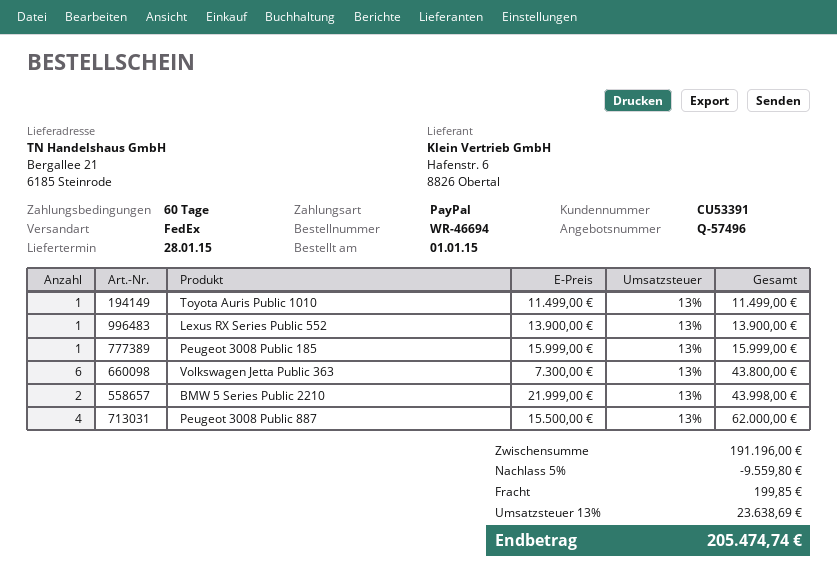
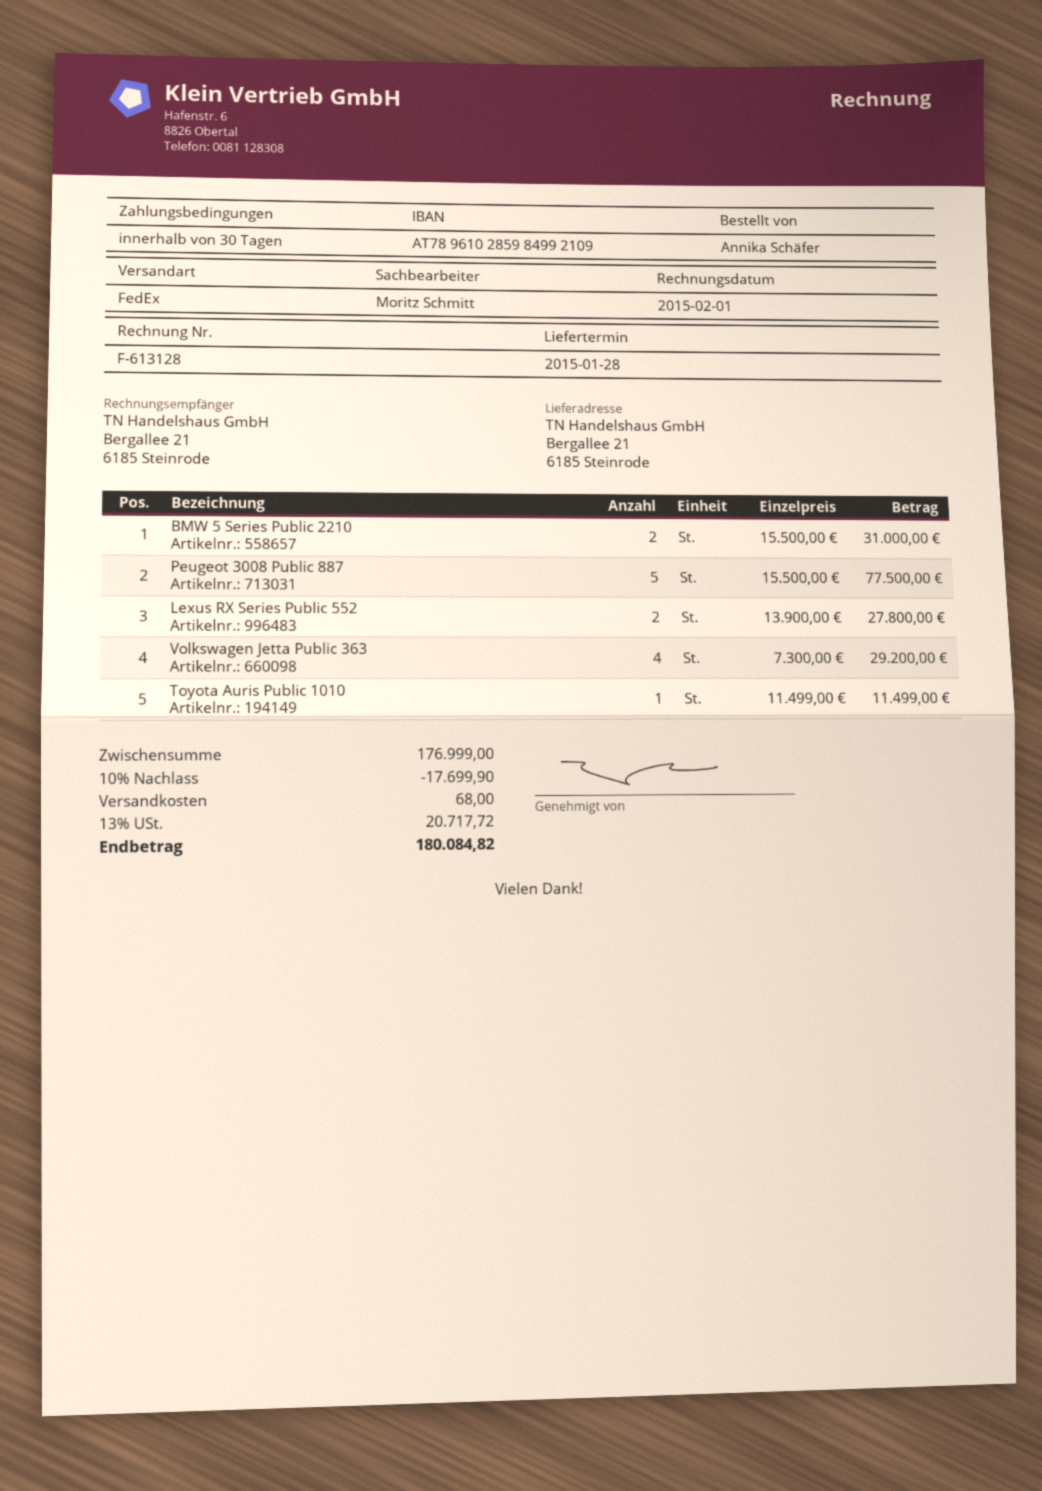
payment terms: 60 days -> 30 days
Lexus RX Series Public 552: 1 x 13900.00 = 13900.00 -> 2 x 13900.00 = 27800.00
Peugeot 3008 Public 185: 1 x 15999.00 = 15999.00 -> none
Volkswagen Jetta Public 363: 6 x 7300.00 = 43800.00 -> 4 x 7300.00 = 29200.00
BMW 5 Series Public 2210: 2 x 21999.00 = 43998.00 -> 2 x 15500.00 = 31000.00
Peugeot 3008 Public 887: 4 x 15500.00 = 62000.00 -> 5 x 15500.00 = 77500.00
subtotal: 191196.00 -> 176999.00
discount: 5% = 9559.80 -> 10% = 17699.90
shipping: 199.85 -> 68.00
tax: 13% = 23638.69 -> 13% = 20717.72
total: 205474.74 -> 180084.82

